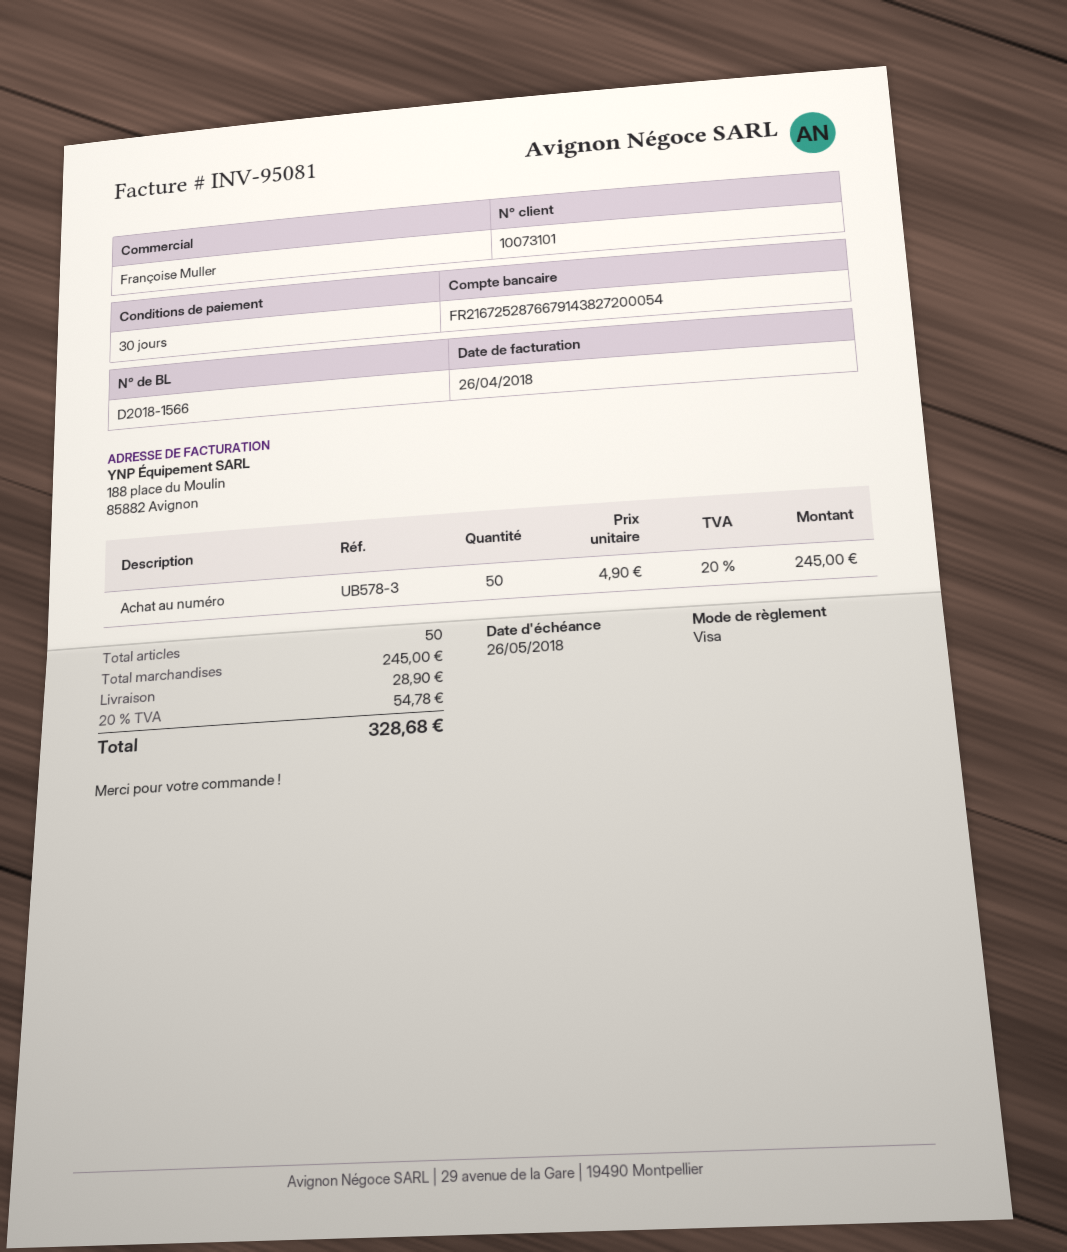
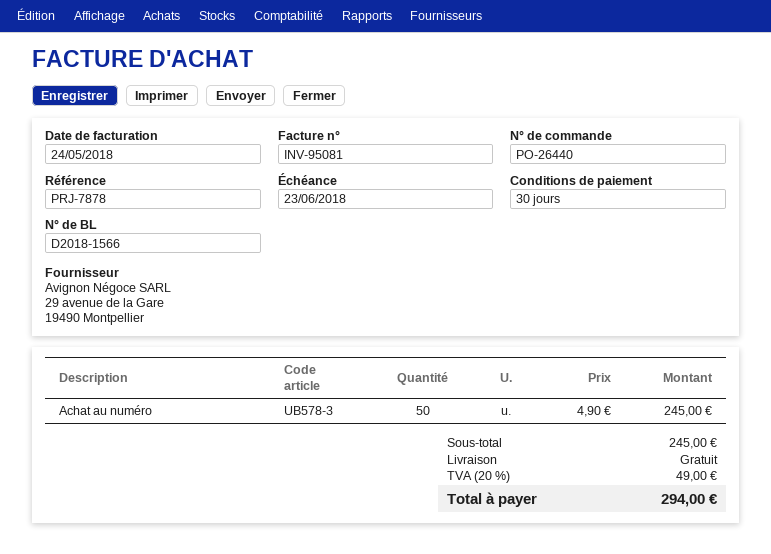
invoice date: 2018-04-26 -> 2018-05-24
due date: 2018-05-26 -> 2018-06-23
shipping: 28.90 -> 0.00
tax: 20% = 54.78 -> 20% = 49.00
total: 328.68 -> 294.00

